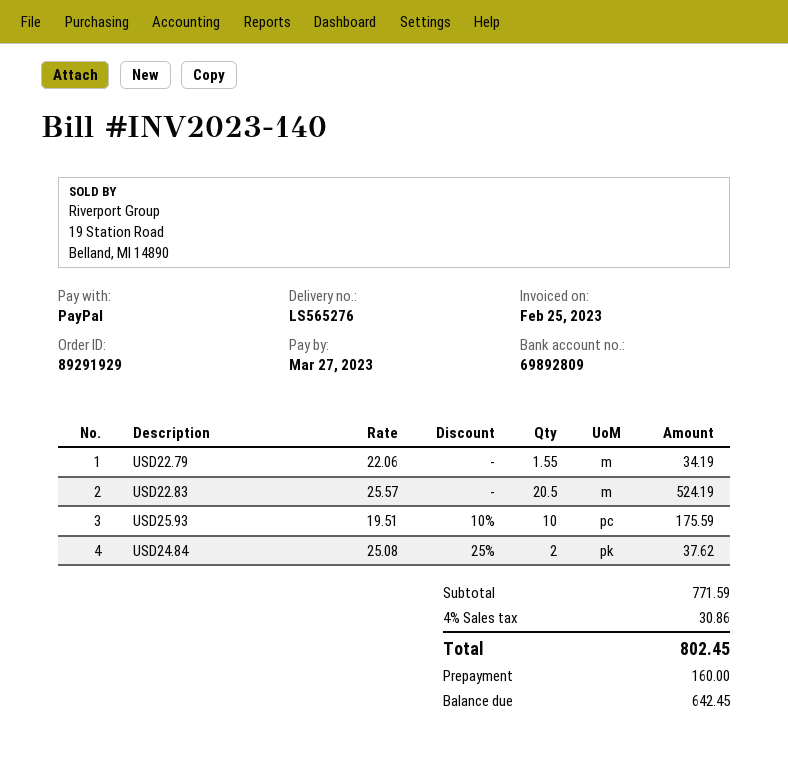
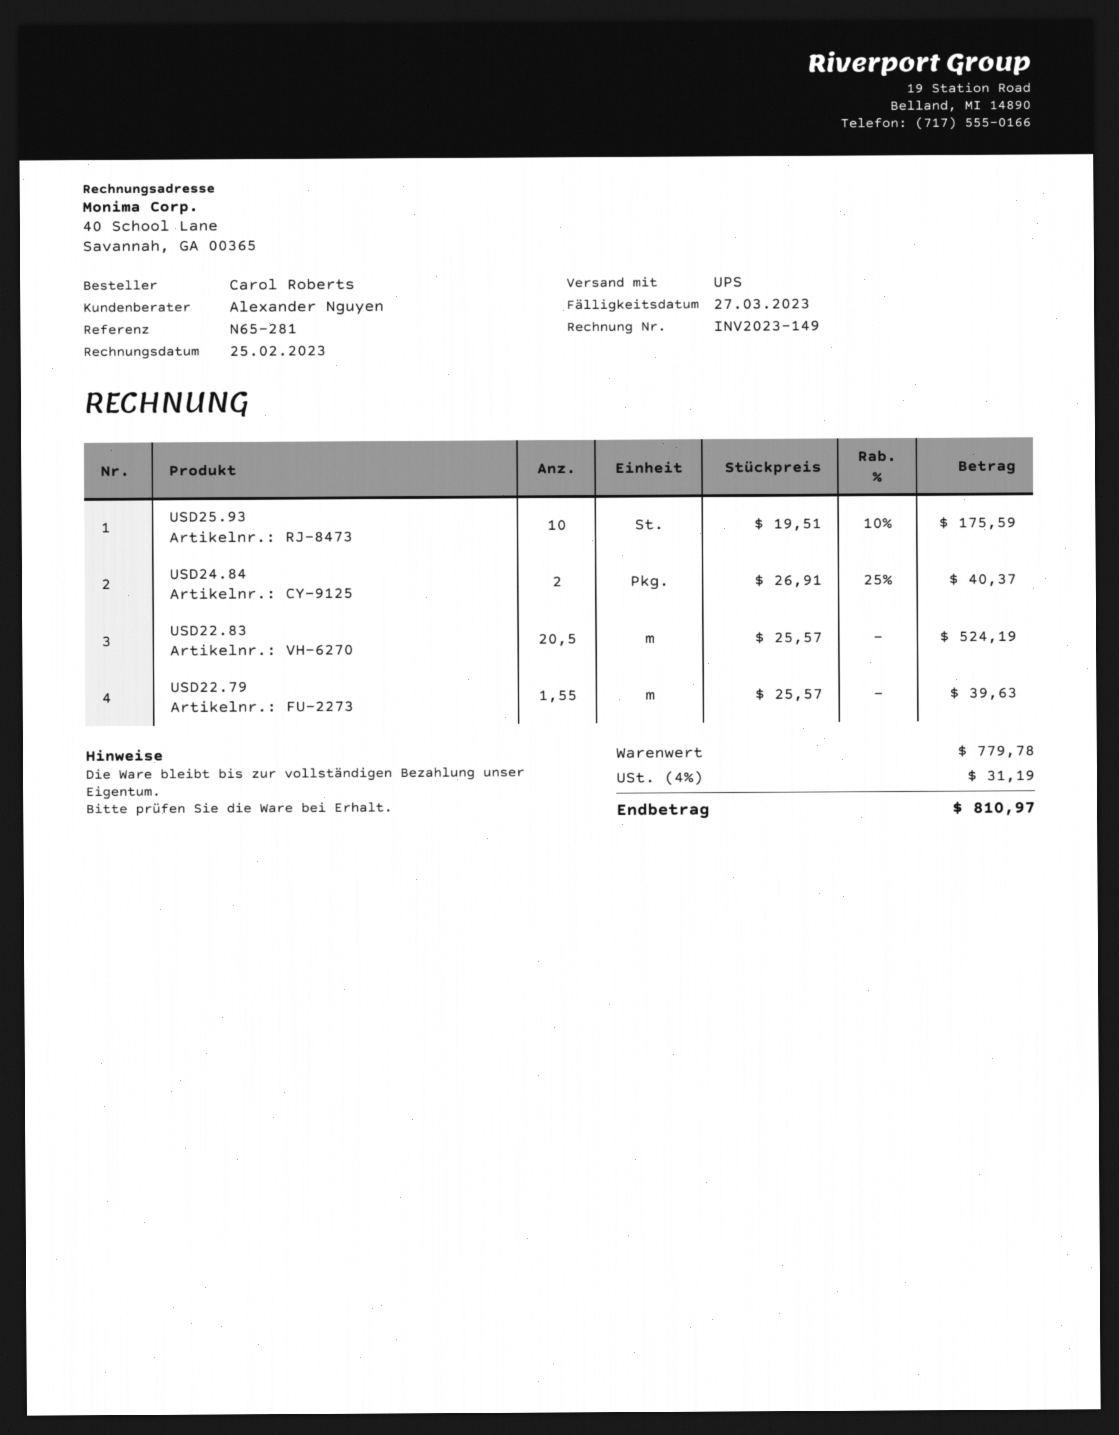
invoice number: INV2023-140 -> INV2023-149
USD22.79: 1.55 x 22.06 = 34.19 -> 1.55 x 25.57 = 39.63
USD24.84: 2 x 25.08 - 25% = 37.62 -> 2 x 26.91 - 25% = 40.37
subtotal: 771.59 -> 779.78
tax: 4% = 30.86 -> 4% = 31.19
total: 802.45 -> 810.97

